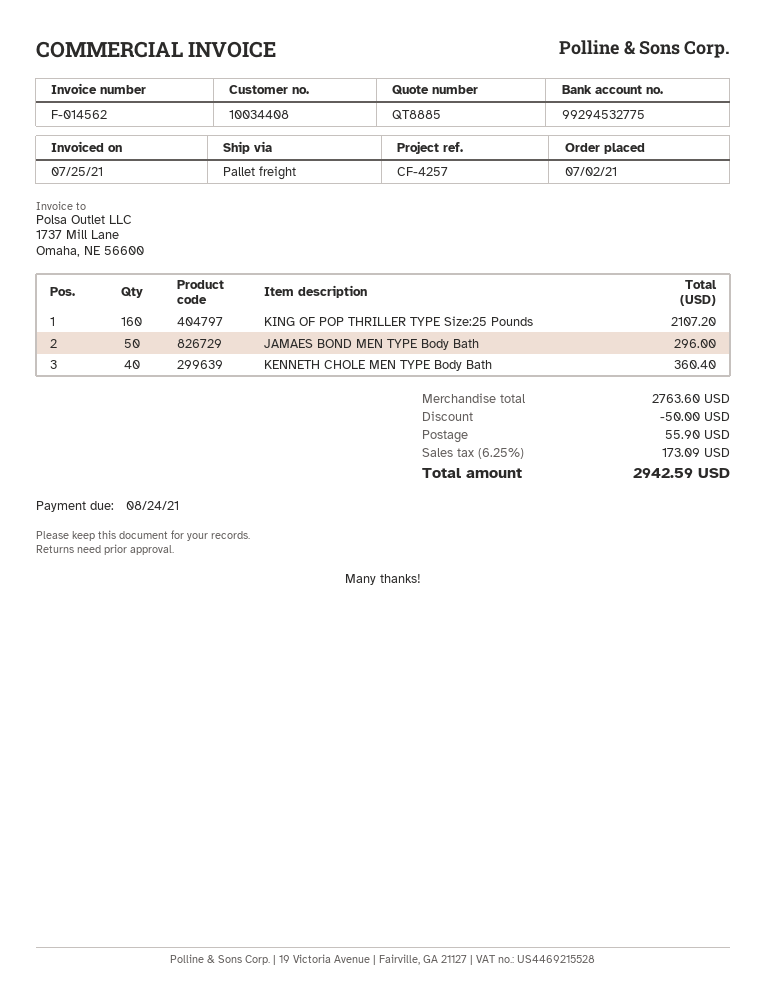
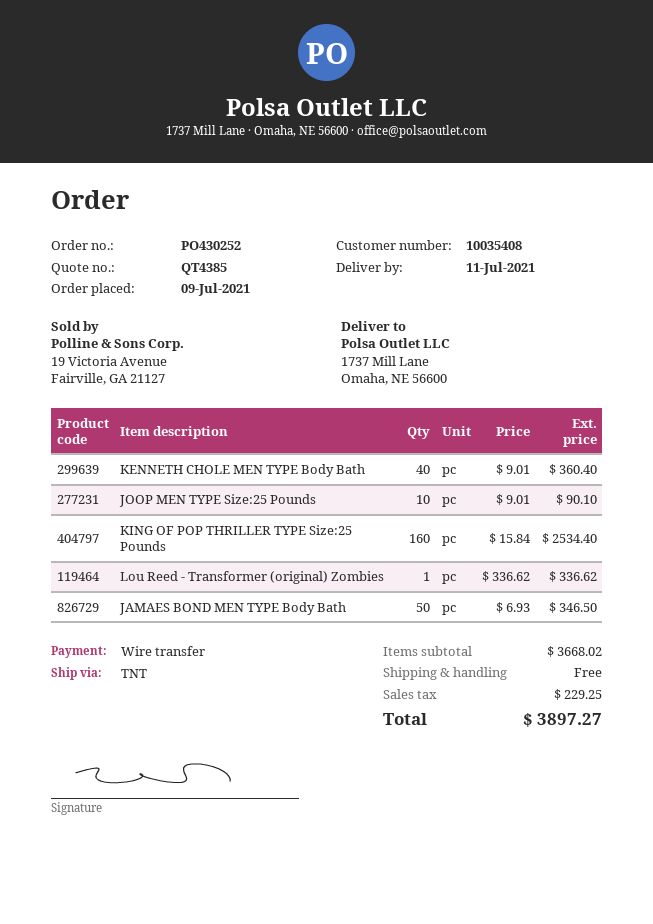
quote number: QT8885 -> QT4385
order date: 2021-07-02 -> 2021-07-09
customer number: 10034408 -> 10035408
shipping method: pallet freight -> TNT
KING OF POP THRILLER TYPE Size:25 Pounds: 160 for 2107.20 -> 160 for 2534.40
JAMAES BOND MEN TYPE Body Bath: 50 for 296.00 -> 50 for 346.50
JOOP MEN TYPE Size:25 Pounds: none -> 10 for 90.10
Lou Reed - Transformer (original) Zombies: none -> 1 for 336.62
subtotal: 2763.60 -> 3668.02
discount: 50.00 -> none
shipping: 55.90 -> 0.00
tax: 173.09 -> 229.25
total: 2942.59 -> 3897.27

